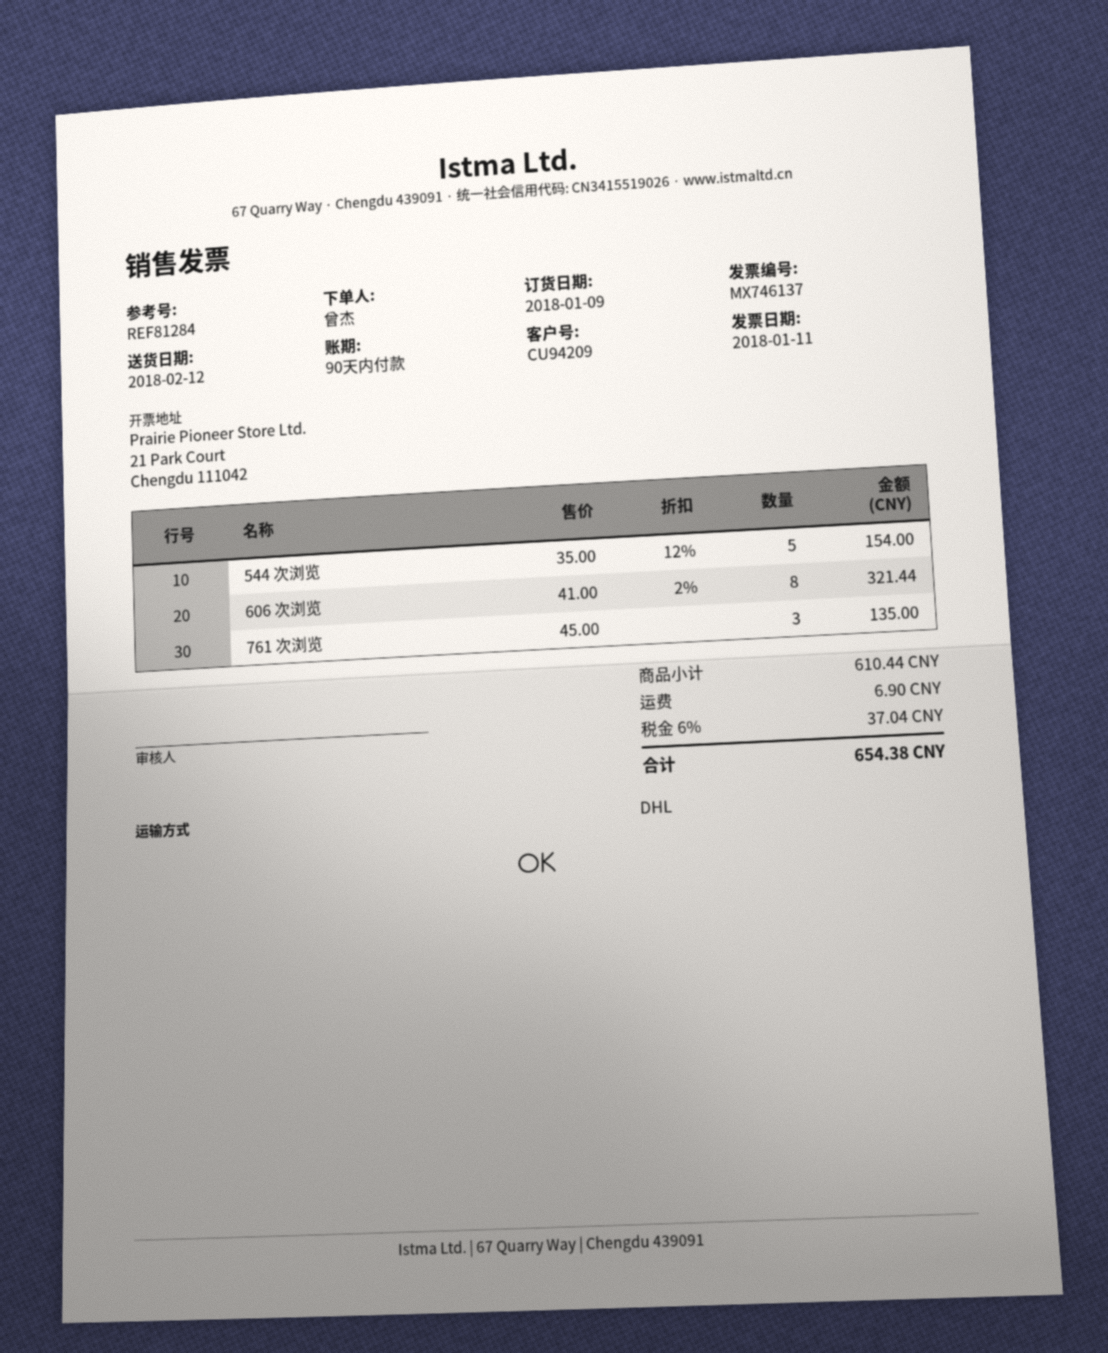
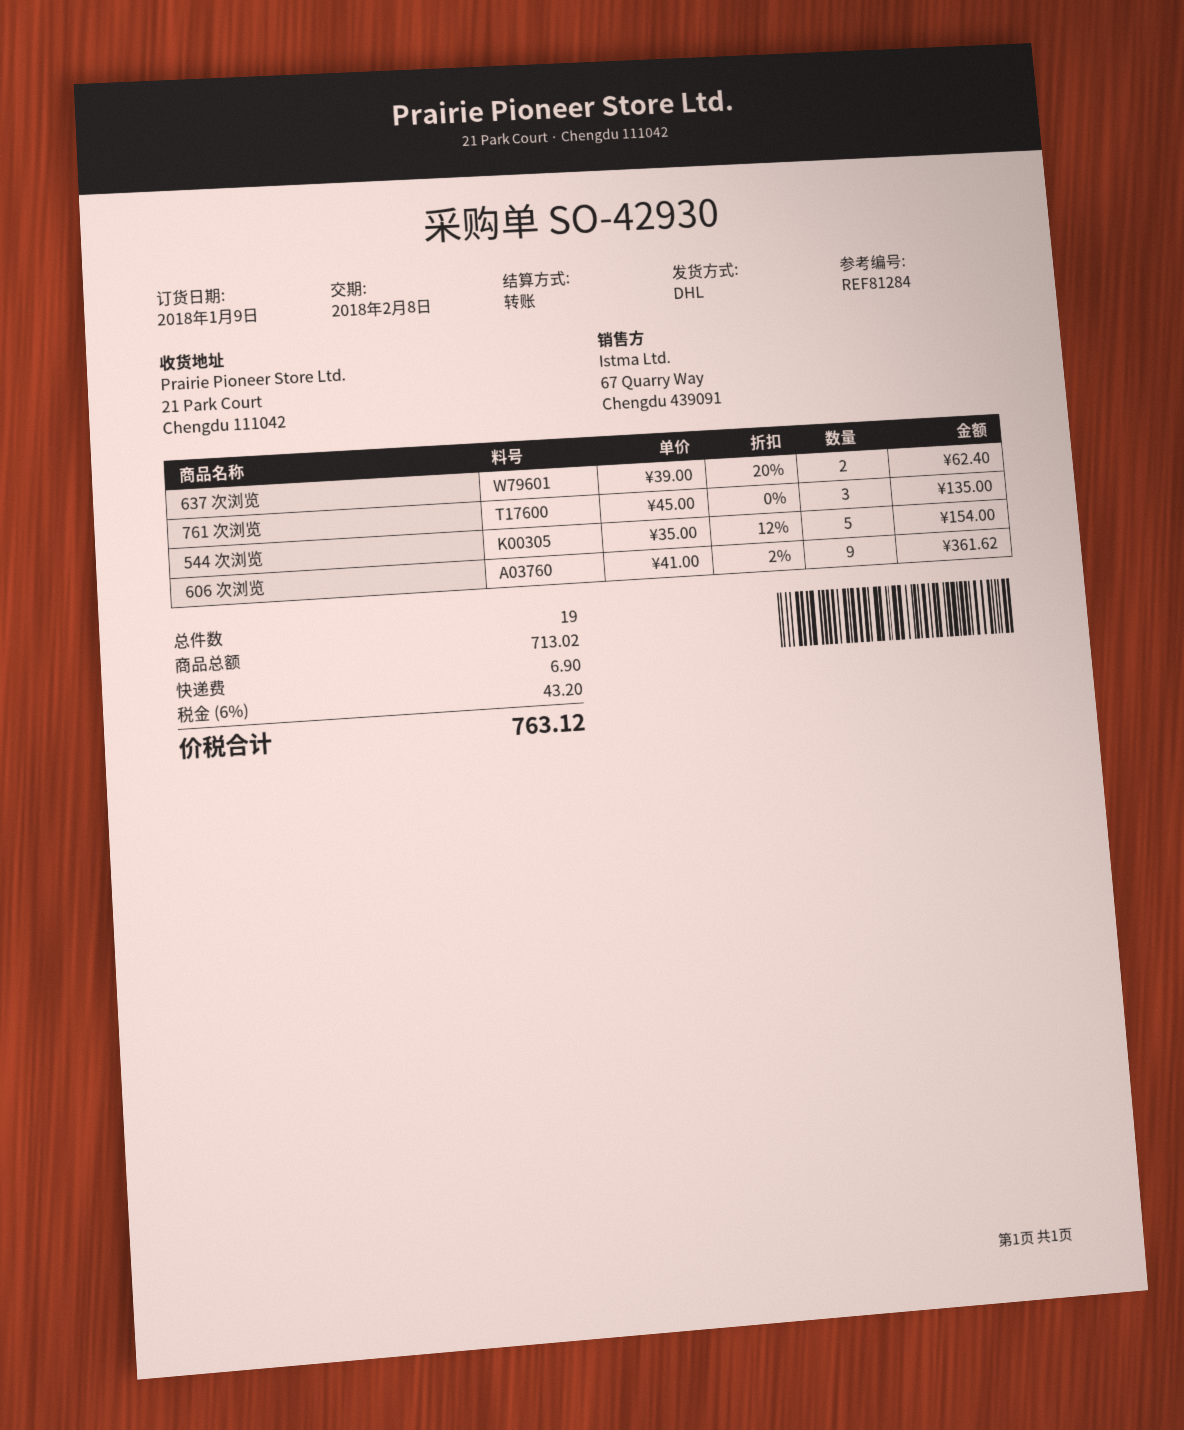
delivery date: 2018-02-12 -> 2018-02-08
606 次浏览: 8 x 41.00 - 2% = 321.44 -> 9 x 41.00 - 2% = 361.62
637 次浏览: none -> 2 x 39.00 - 20% = 62.40
subtotal: 610.44 -> 713.02
tax: 6% = 37.04 -> 6% = 43.20
total: 654.38 -> 763.12

